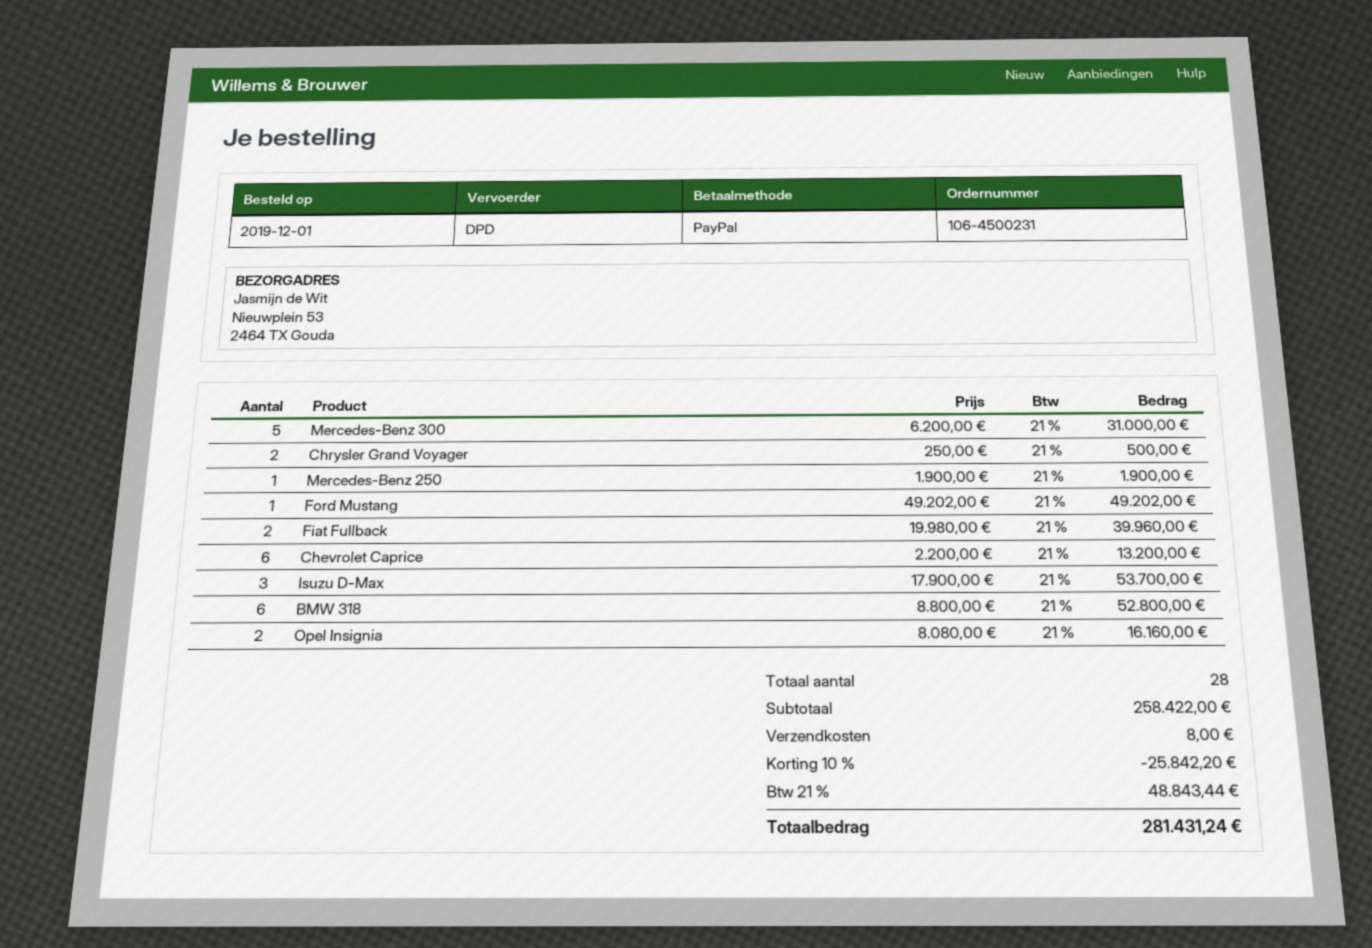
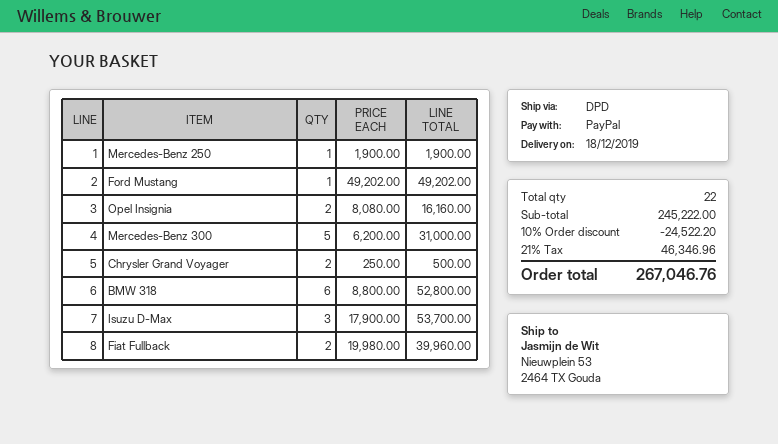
Chevrolet Caprice: 6 x 2200.00 = 13200.00 -> none
total quantity: 28 -> 22
subtotal: 258422.00 -> 245222.00
discount: 10% = 25842.20 -> 10% = 24522.20
shipping: 8.00 -> none
tax: 21% = 48843.44 -> 21% = 46346.96
total: 281431.24 -> 267046.76

